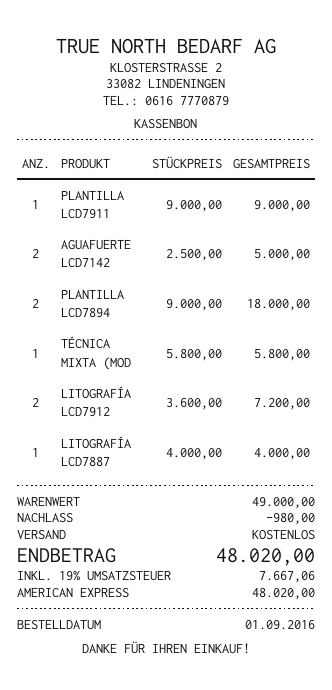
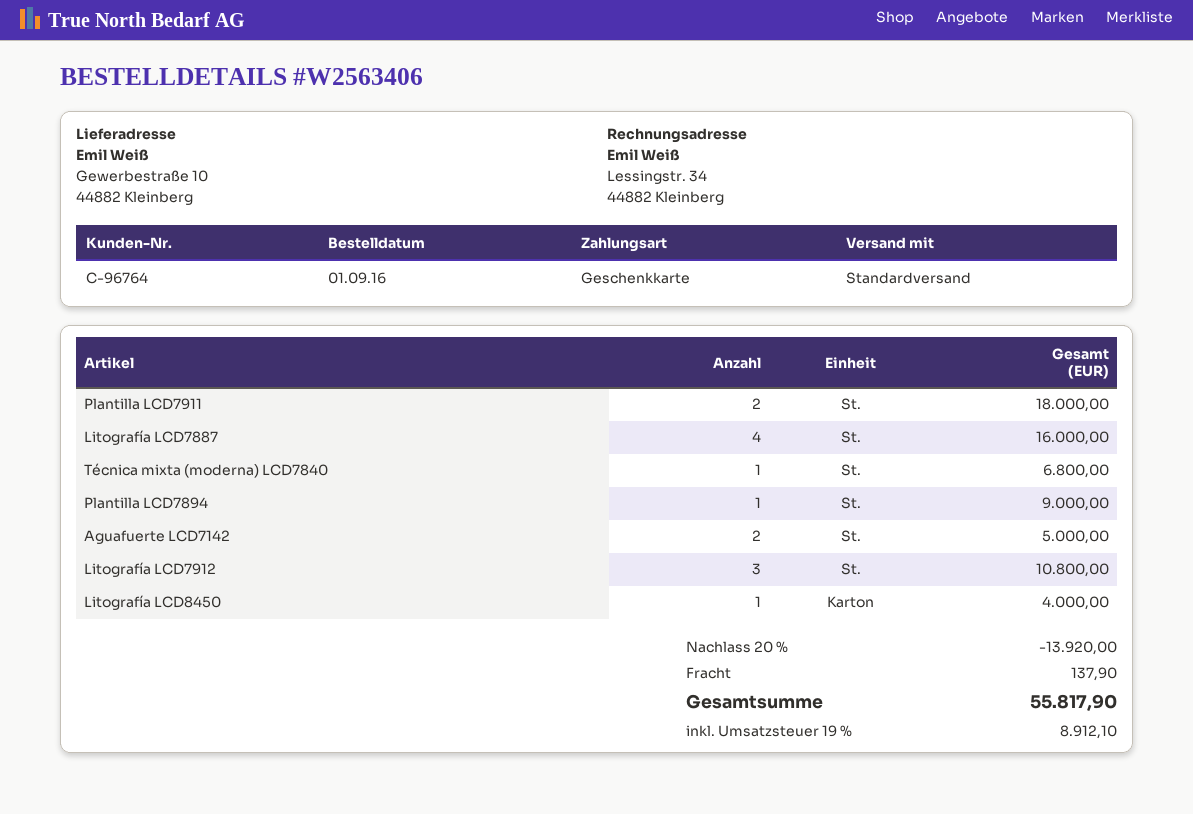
payment method: American Express -> gift card
PLANTILLA LCD7911: 1 for 9000.00 -> 2 for 18000.00
PLANTILLA LCD7894: 2 for 18000.00 -> 1 for 9000.00
TÉCNICA MIXTA (MOD: 1 for 5800.00 -> 1 for 6800.00
LITOGRAFÍA LCD7912: 2 for 7200.00 -> 3 for 10800.00
LITOGRAFÍA LCD7887: 1 for 4000.00 -> 4 for 16000.00
Litografía LCD8450: none -> 1 for 4000.00
discount: 980.00 -> 13920.00
shipping: 0.00 -> 137.90
tax: 19% = 7667.06 -> 19% = 8912.10
total: 48020.00 -> 55817.90

